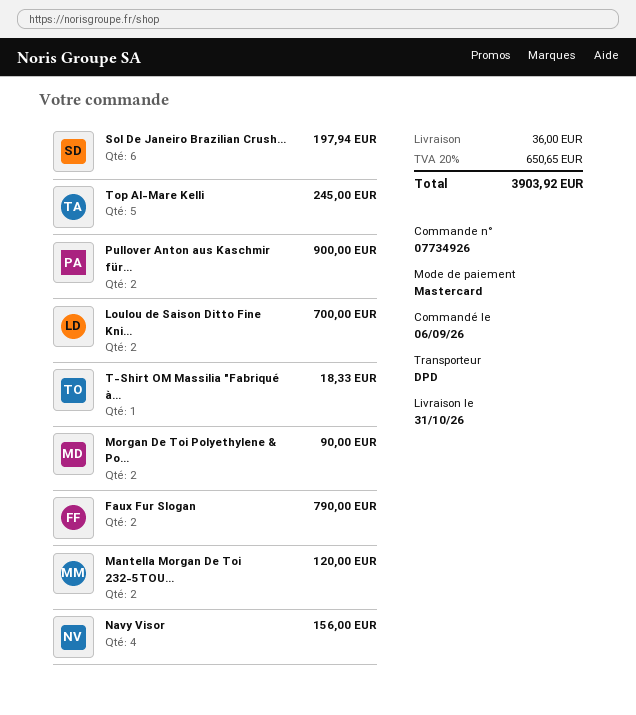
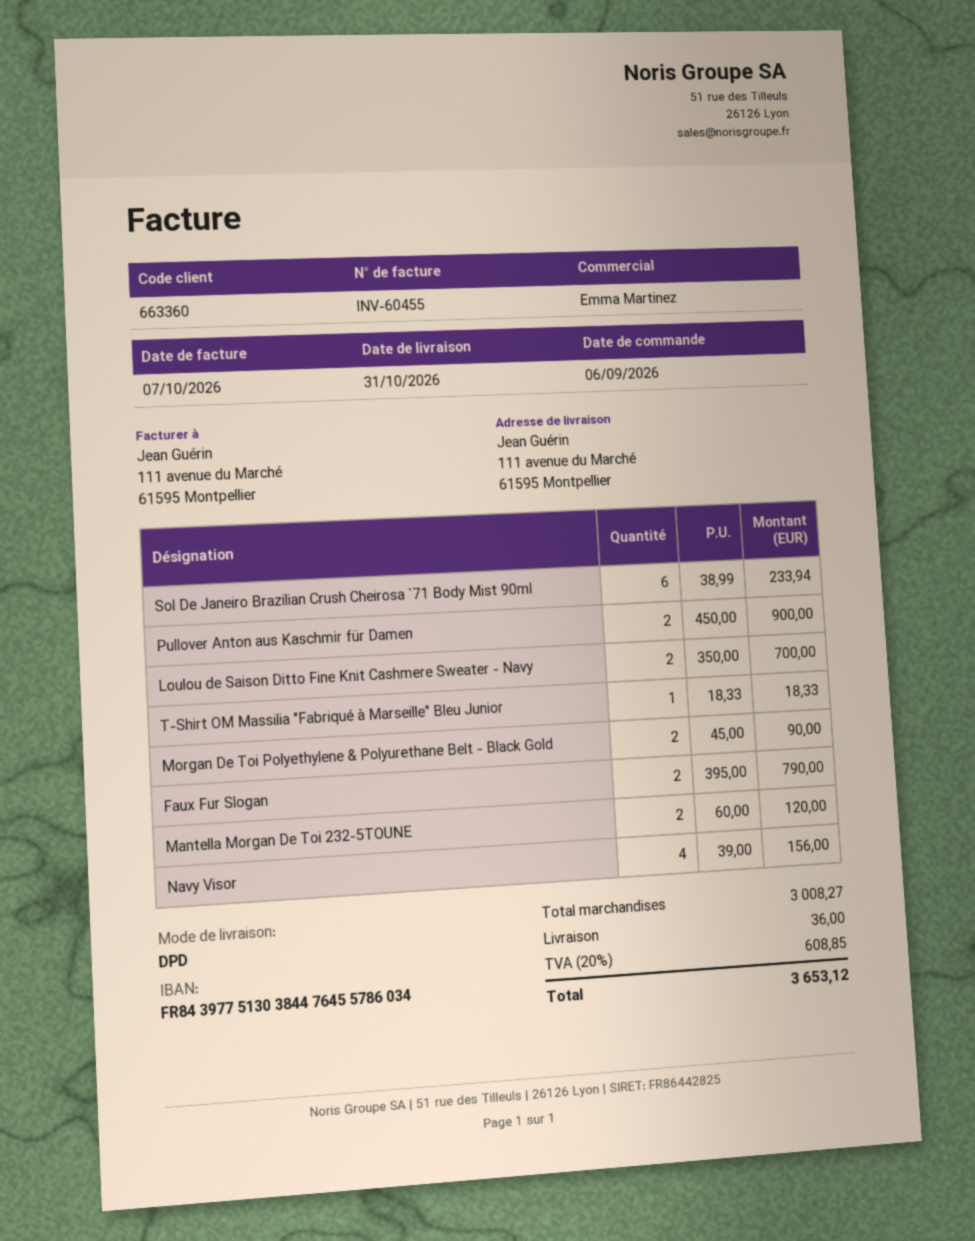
Sol De Janeiro Brazilian Crush...: 6 for 197.94 -> 6 for 233.94
Top Al-Mare Kelli: 5 for 245.00 -> none
tax: 20% = 650.65 -> 20% = 608.85
total: 3903.92 -> 3653.12

